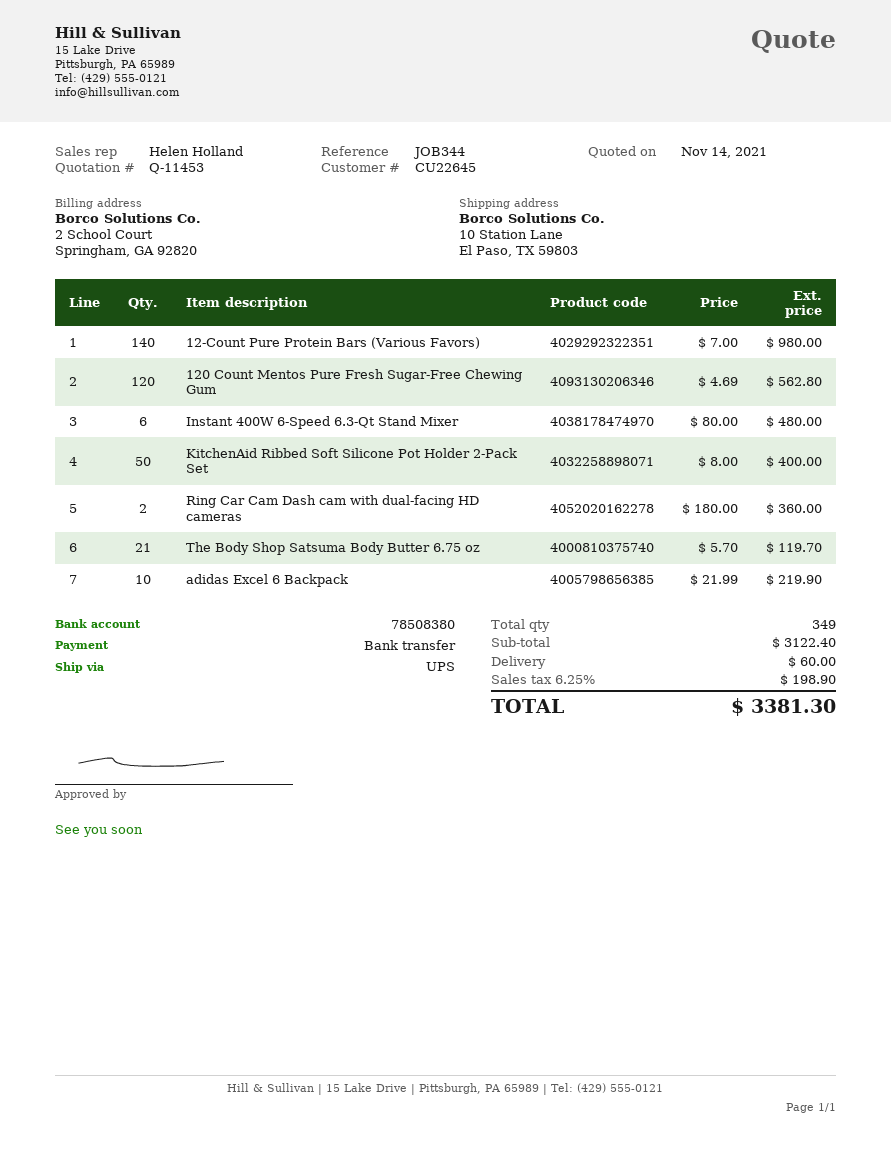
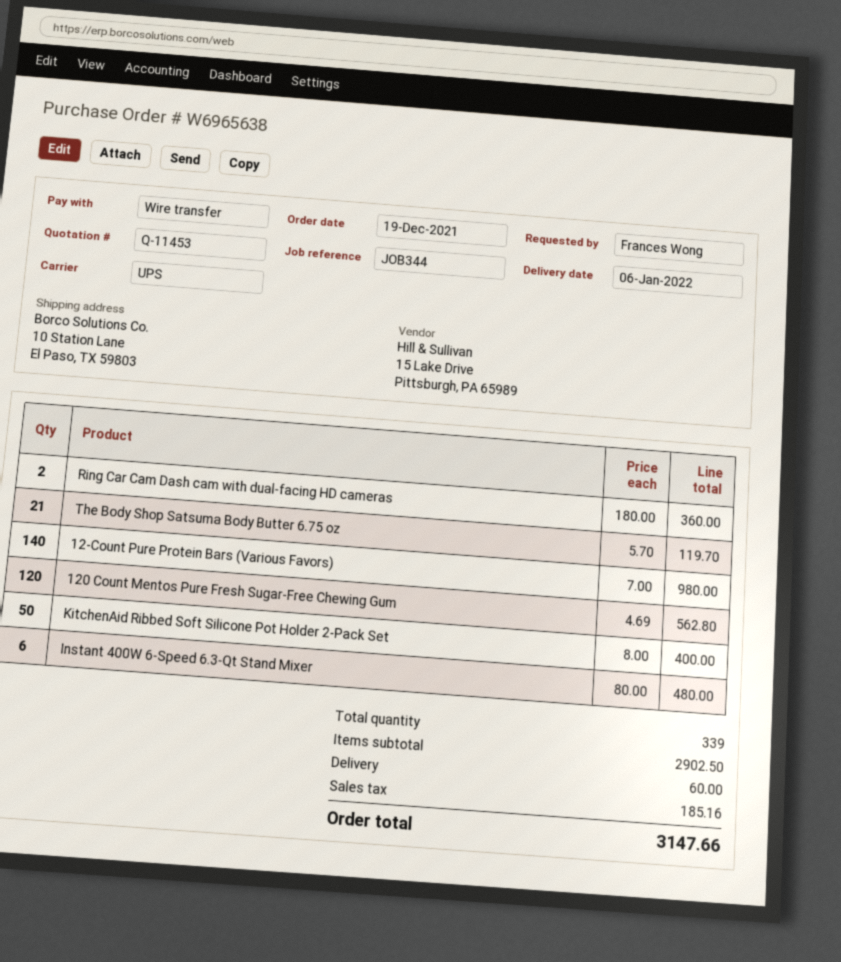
adidas Excel 6 Backpack: 10 x 21.99 = 219.90 -> none
total quantity: 349 -> 339
subtotal: 3122.40 -> 2902.50
tax: 198.90 -> 185.16
total: 3381.30 -> 3147.66

